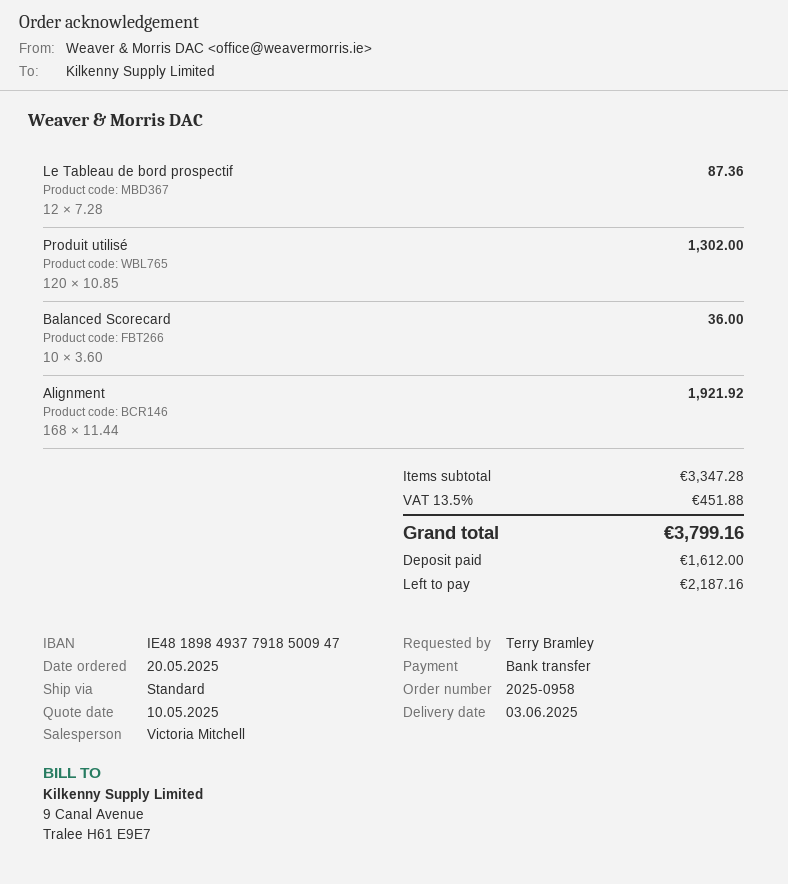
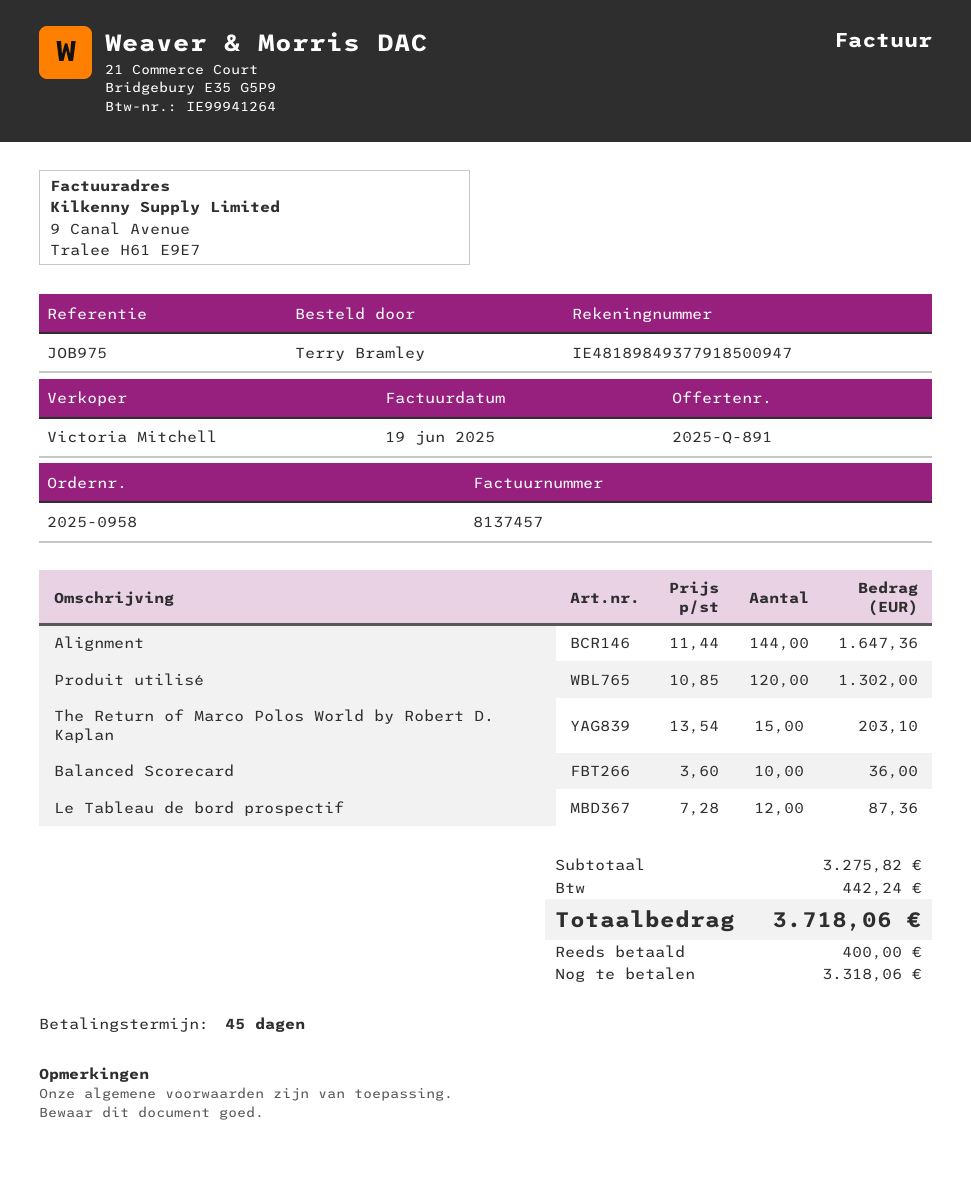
Alignment: 168 x 11.44 = 1921.92 -> 144 x 11.44 = 1647.36
The Return of Marco Polos World by Robert D. Kaplan: none -> 15 x 13.54 = 203.10
subtotal: 3347.28 -> 3275.82
tax: 451.88 -> 442.24
total: 3799.16 -> 3718.06
deposit: 1612.00 -> 400.00
balance: 2187.16 -> 3318.06

